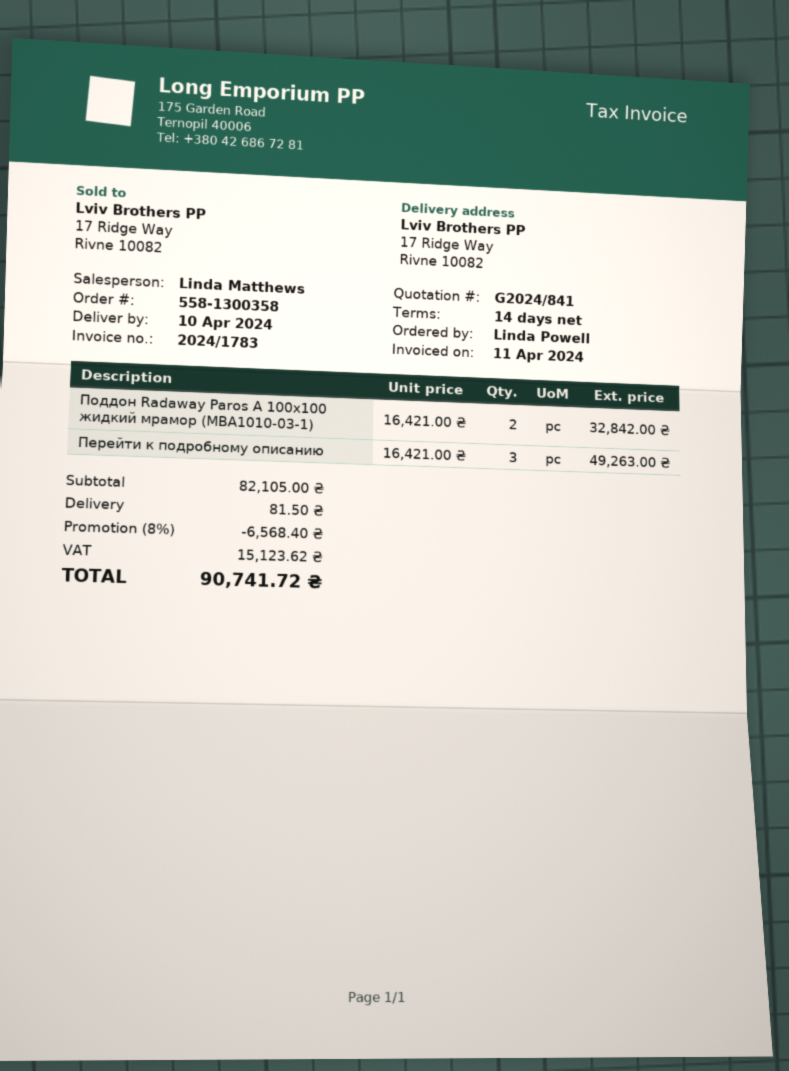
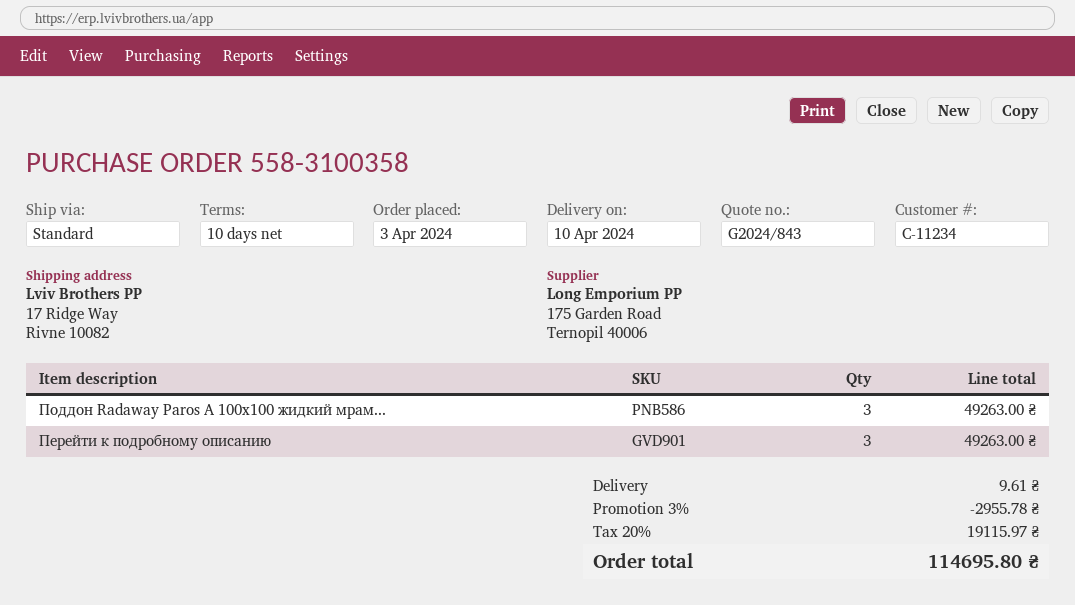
quote number: G2024/841 -> G2024/843
order number: 558-1300358 -> 558-3100358
payment terms: 14 days -> 10 days
Поддон Radaway Paros A 100x100 жидкий мрамор (MBA1010-03-1): 2 for 32842.00 -> 3 for 49263.00
discount: 8% = 6568.40 -> 3% = 2955.78
shipping: 81.50 -> 9.61
tax: 15123.62 -> 19115.97
total: 90741.72 -> 114695.80

